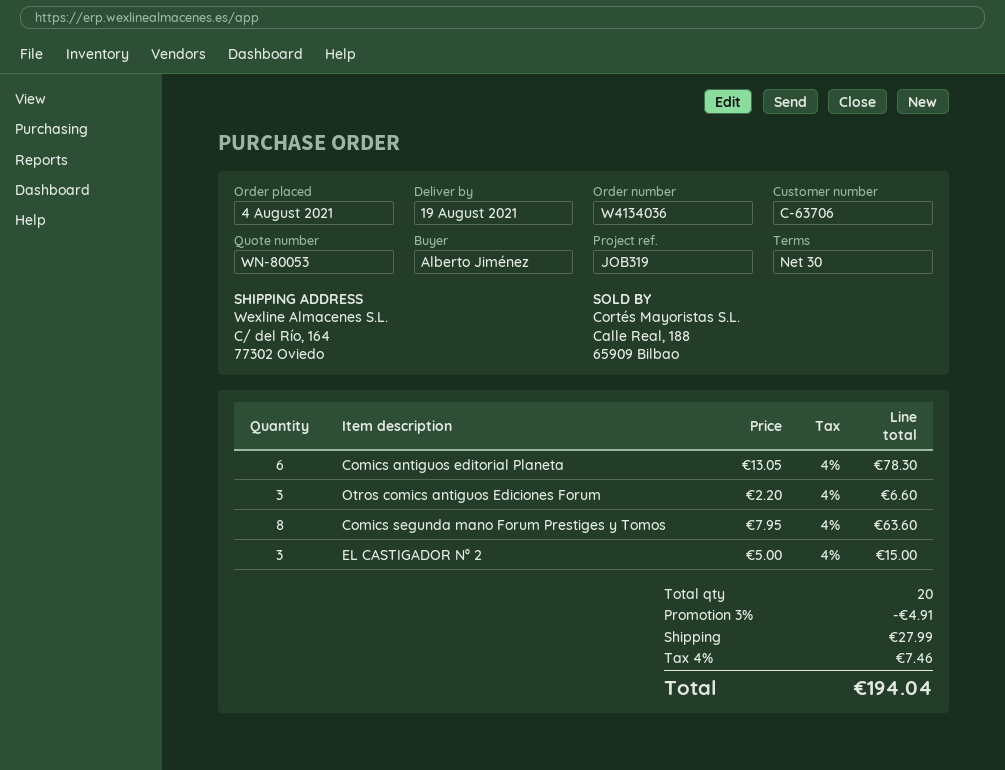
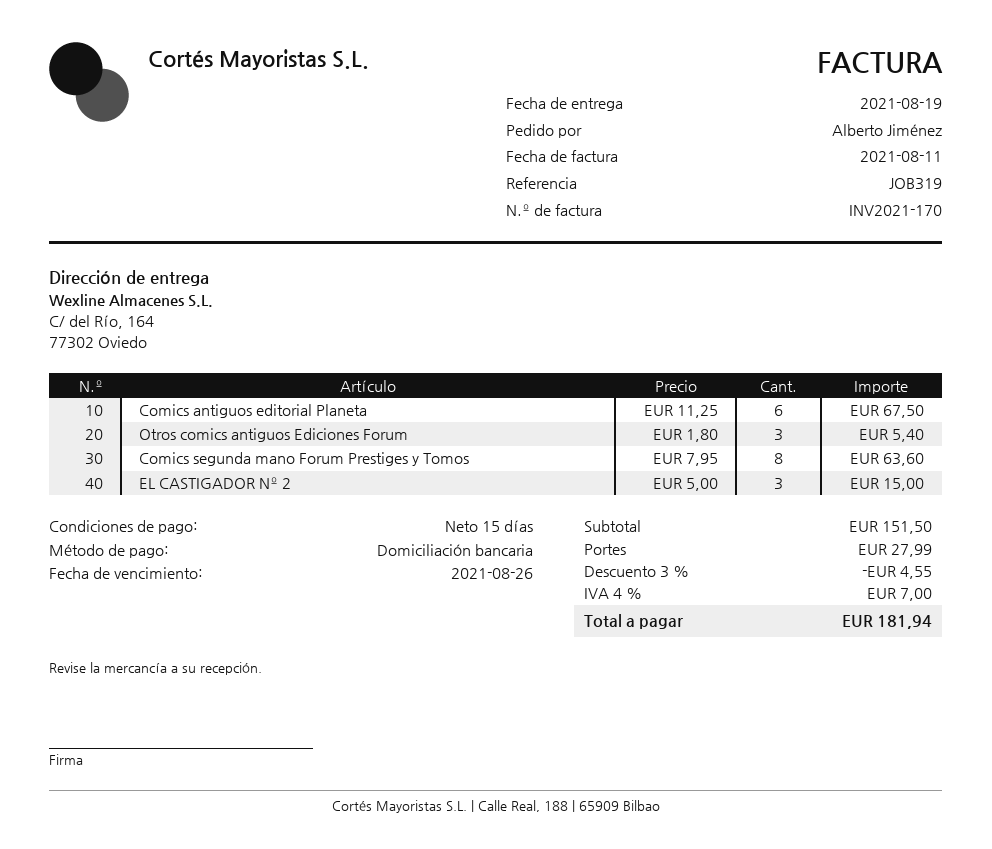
payment terms: 30 days -> 15 days
Comics antiguos editorial Planeta: 6 x 13.05 = 78.30 -> 6 x 11.25 = 67.50
Otros comics antiguos Ediciones Forum: 3 x 2.20 = 6.60 -> 3 x 1.80 = 5.40
discount: 3% = 4.91 -> 3% = 4.55
tax: 4% = 7.46 -> 4% = 7.00
total: 194.04 -> 181.94

